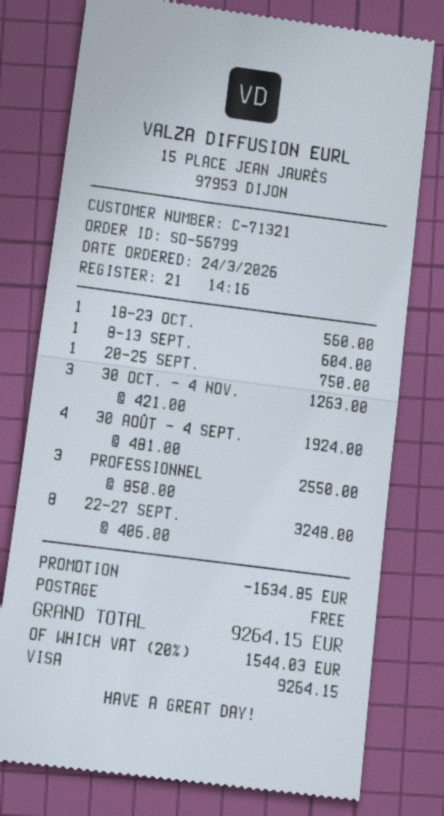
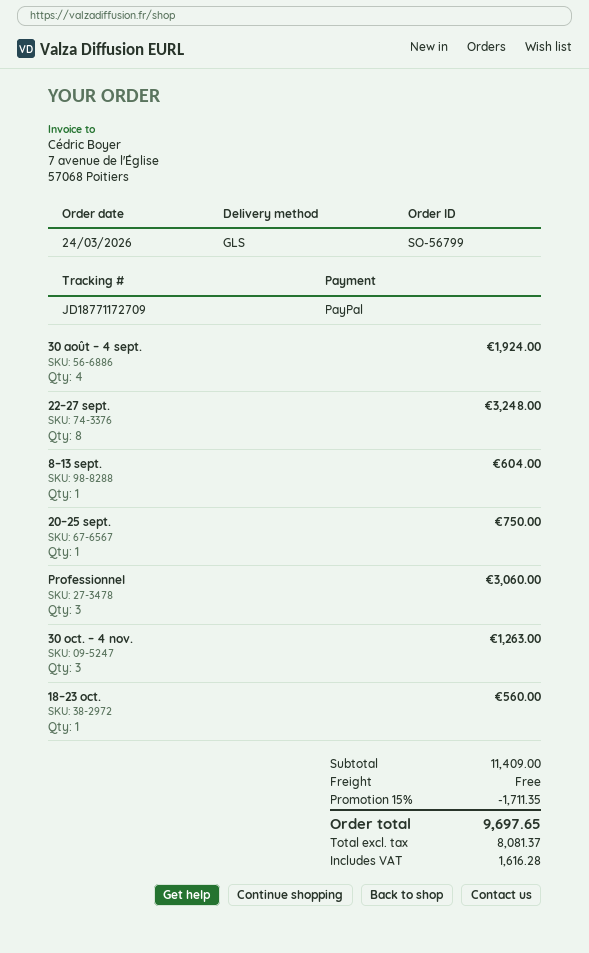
payment method: Visa -> PayPal
PROFESSIONNEL: 3 for 2550.00 -> 3 for 3060.00
discount: 1634.85 -> 1711.35
tax: 1544.03 -> 1616.28
total: 9264.15 -> 9697.65

